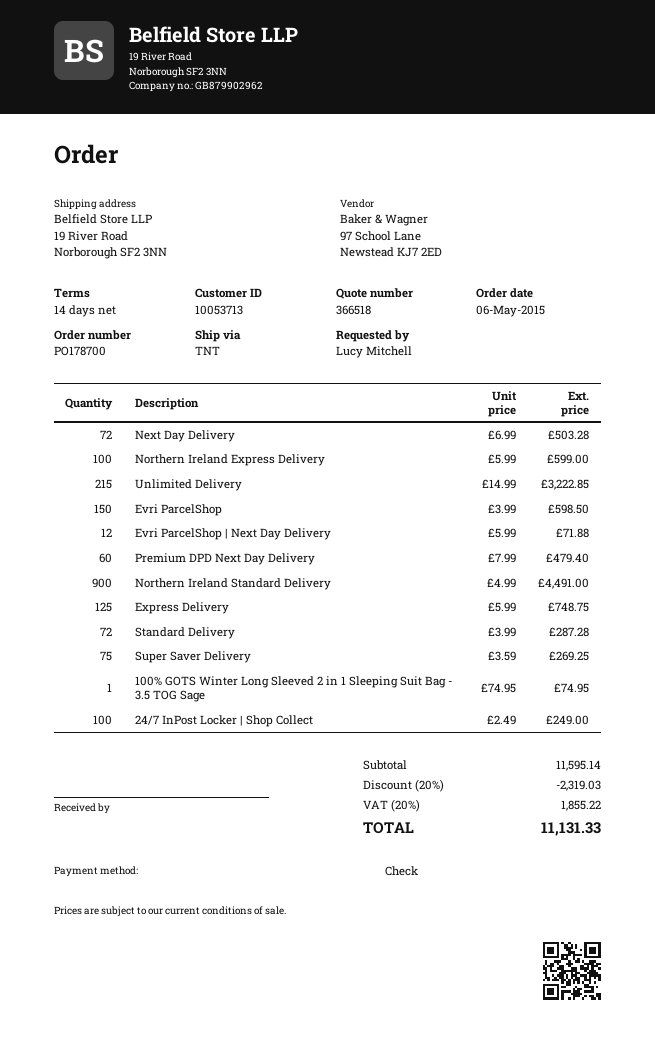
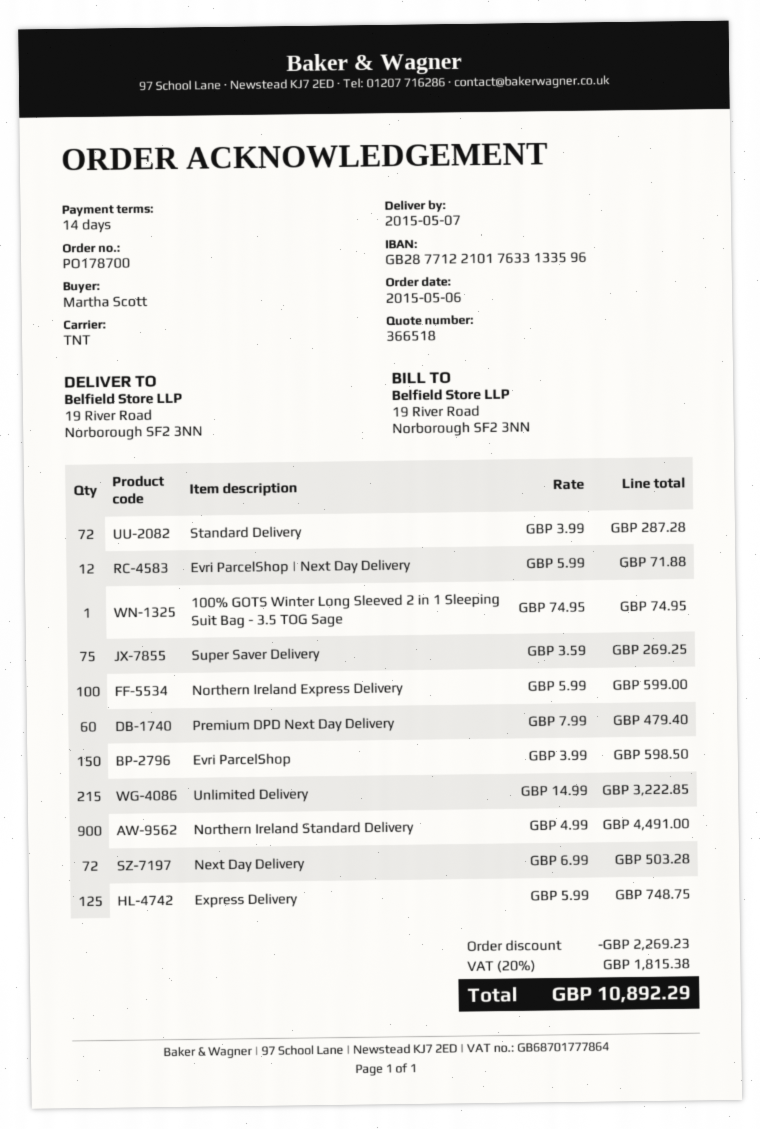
ordered by: Lucy Mitchell -> Martha Scott
24/7 InPost Locker | Shop Collect: 100 x 2.49 = 249.00 -> none
discount: 2319.03 -> 2269.23
tax: 20% = 1855.22 -> 20% = 1815.38
total: 11131.33 -> 10892.29

